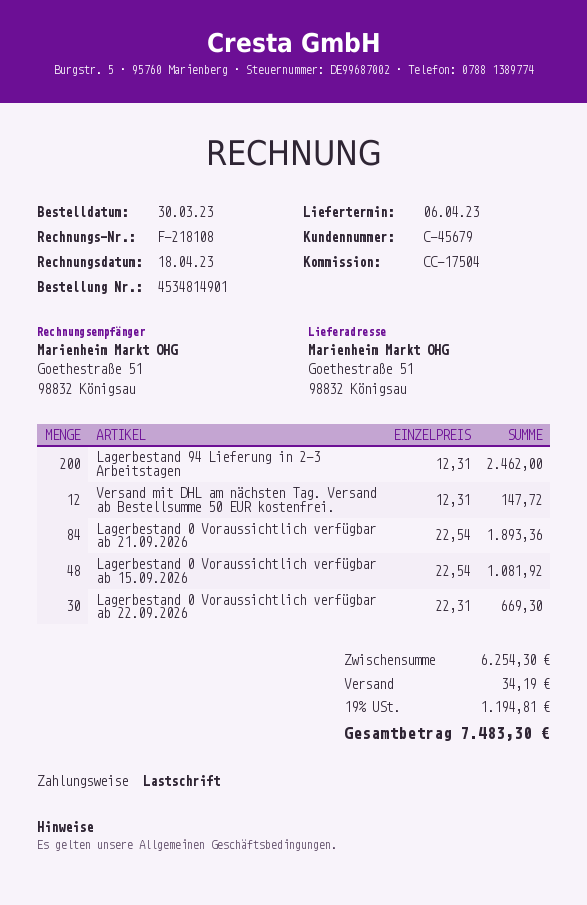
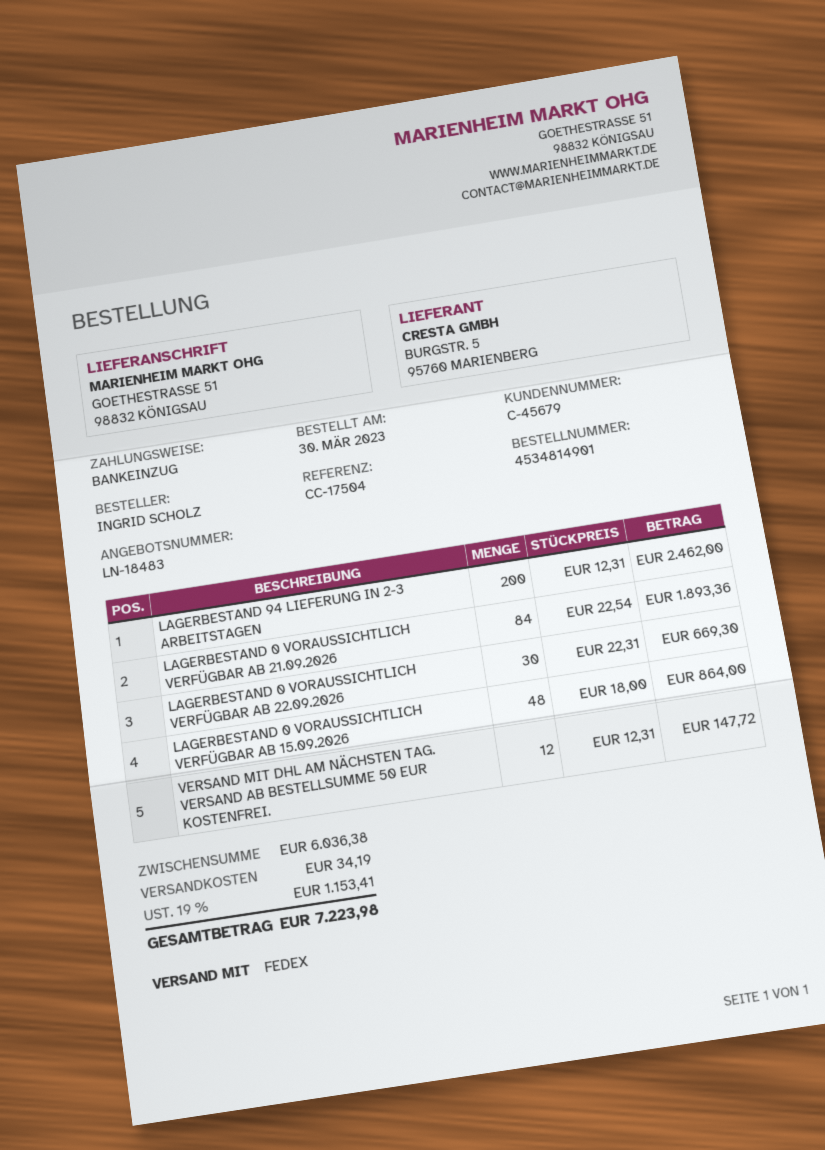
Lagerbestand 0 Voraussichtlich verfügbar ab 15.09.2026: 48 x 22.54 = 1081.92 -> 48 x 18.00 = 864.00
subtotal: 6254.30 -> 6036.38
tax: 19% = 1194.81 -> 19% = 1153.41
total: 7483.30 -> 7223.98

